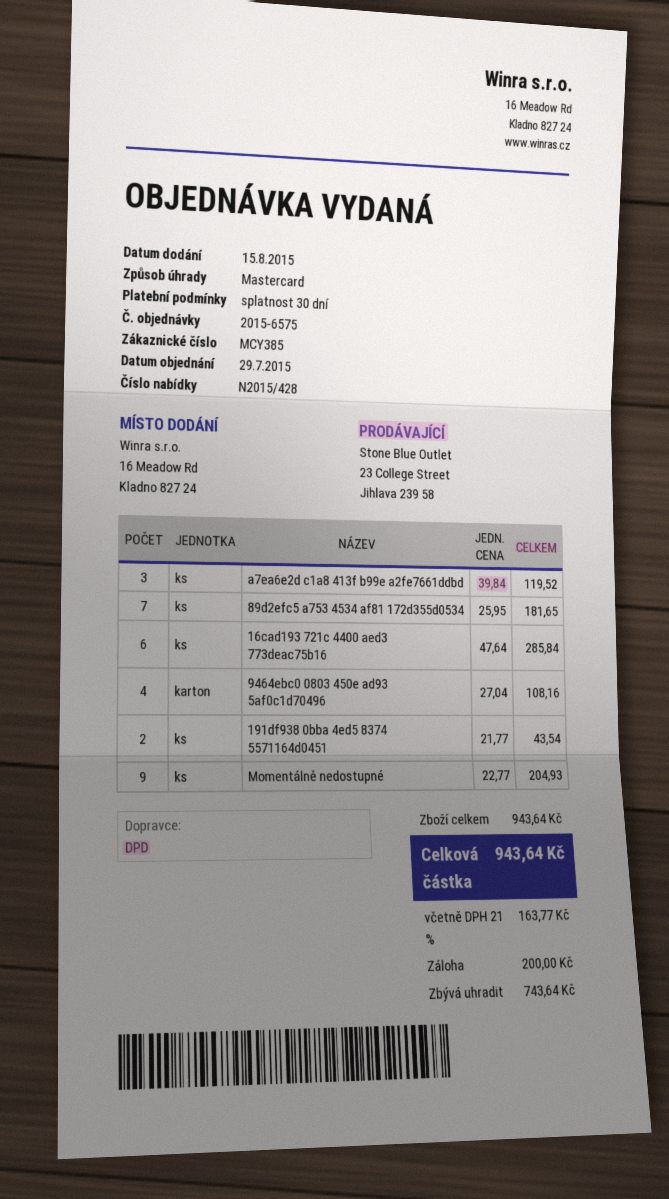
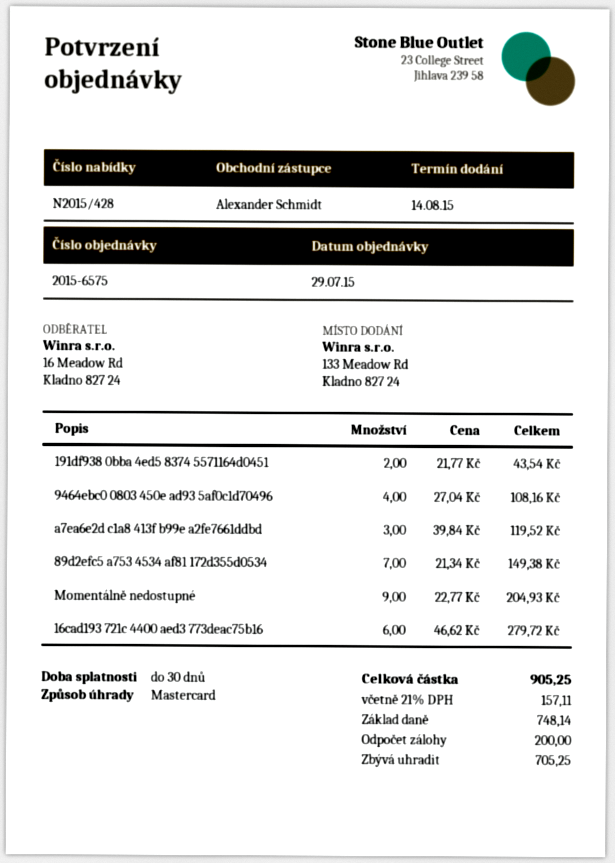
delivery date: 2015-08-15 -> 2015-08-14
ship to: 16 Meadow Rd, Kladno 827 24 -> 133 Meadow Rd, Kladno 827 24
89d2efc5 a753 4534 af81 172d355d0534: 7 x 25.95 = 181.65 -> 7 x 21.34 = 149.38
16cad193 721c 4400 aed3 773deac75b16: 6 x 47.64 = 285.84 -> 6 x 46.62 = 279.72
tax: 21% = 163.77 -> 21% = 157.11
total: 943.64 -> 905.25
balance: 743.64 -> 705.25

